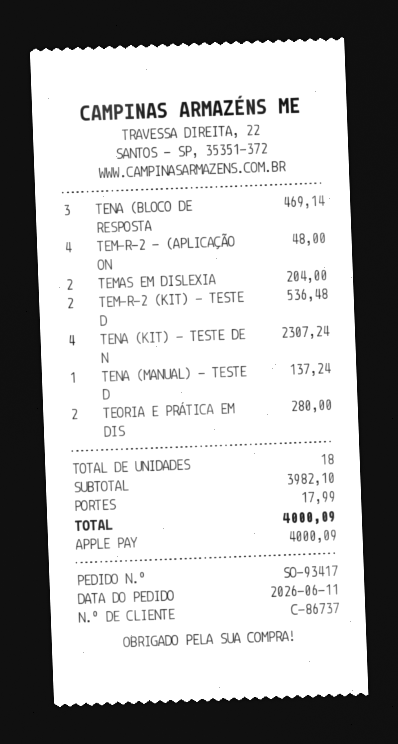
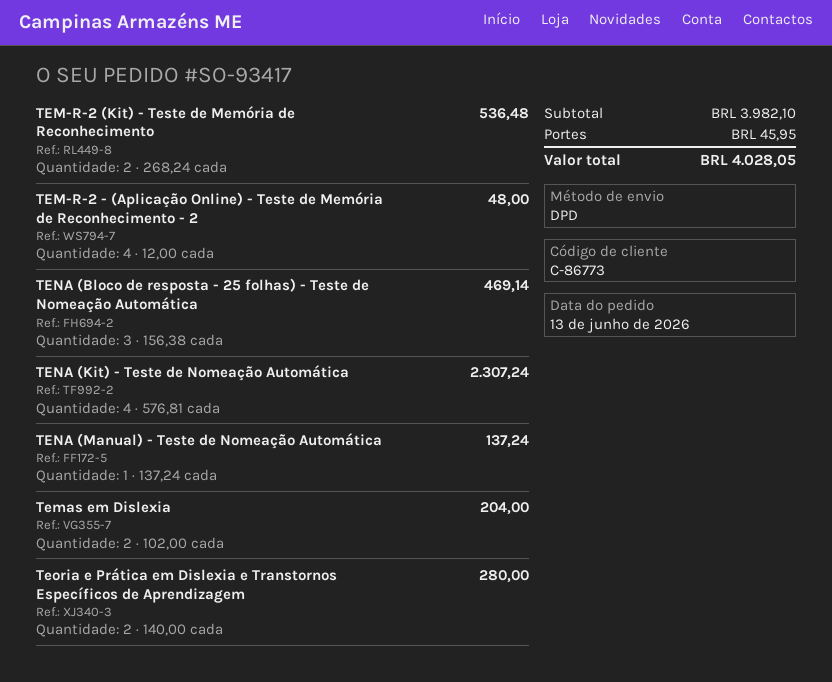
order date: 2026-06-11 -> 2026-06-13
customer number: C-86737 -> C-86773
shipping: 17.99 -> 45.95
total: 4000.09 -> 4028.05

